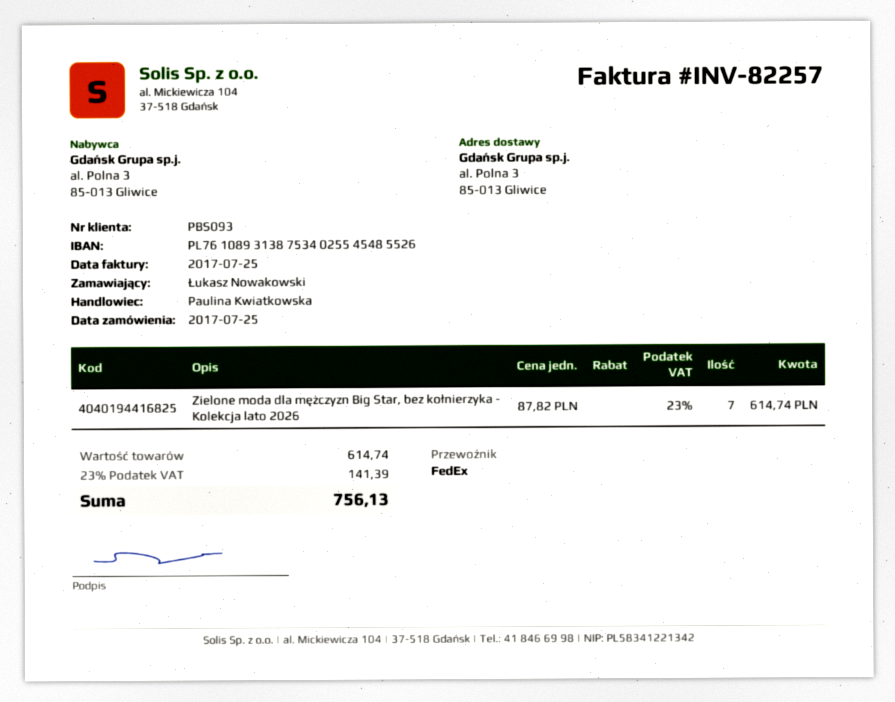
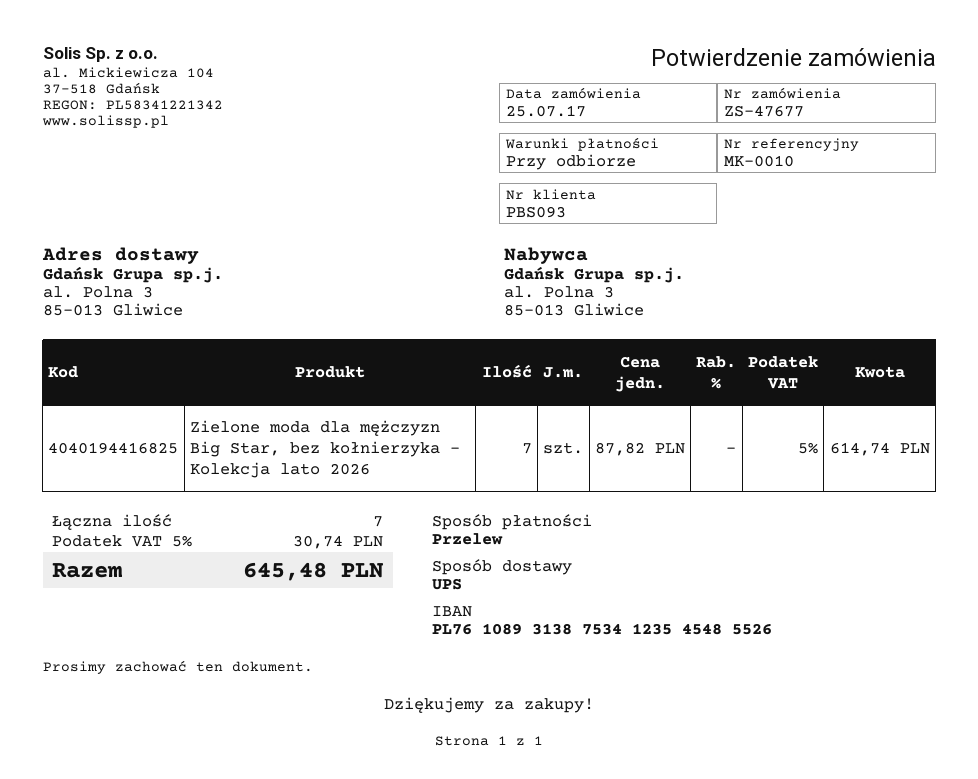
bank account: PL76108931387534025545485526 -> PL76108931387534123545485526
shipping method: FedEx -> UPS
tax: 23% = 141.39 -> 5% = 30.74
total: 756.13 -> 645.48

